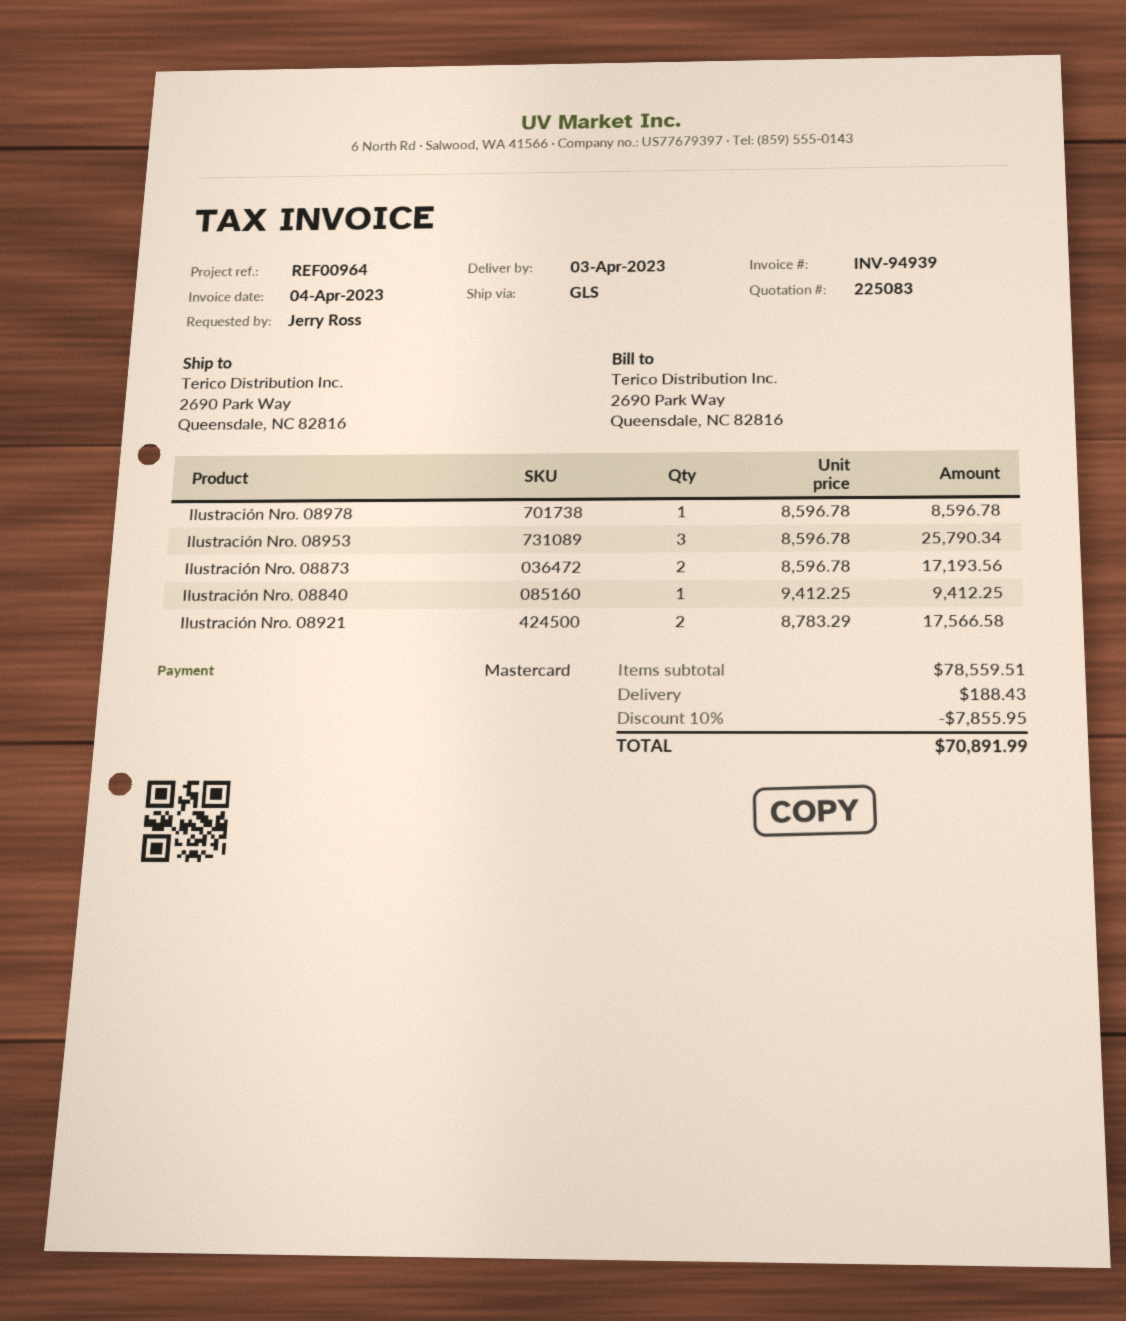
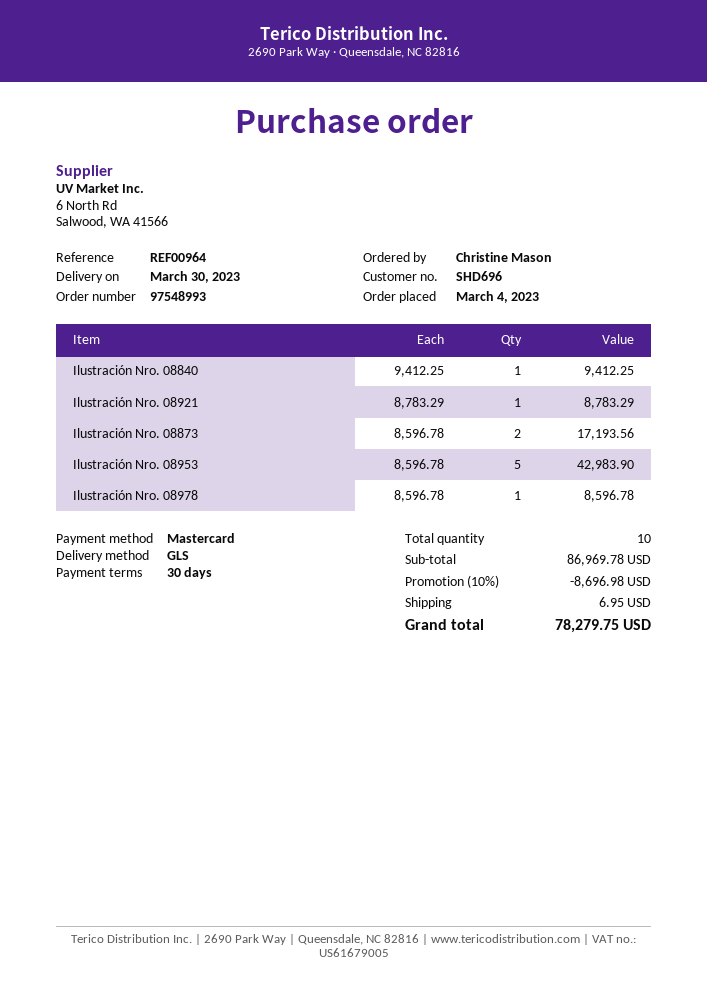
delivery date: 2023-04-03 -> 2023-03-30
ordered by: Jerry Ross -> Christine Mason
Ilustración Nro. 08953: 3 x 8596.78 = 25790.34 -> 5 x 8596.78 = 42983.90
Ilustración Nro. 08921: 2 x 8783.29 = 17566.58 -> 1 x 8783.29 = 8783.29
subtotal: 78559.51 -> 86969.78
discount: 10% = 7855.95 -> 10% = 8696.98
shipping: 188.43 -> 6.95
total: 70891.99 -> 78279.75

